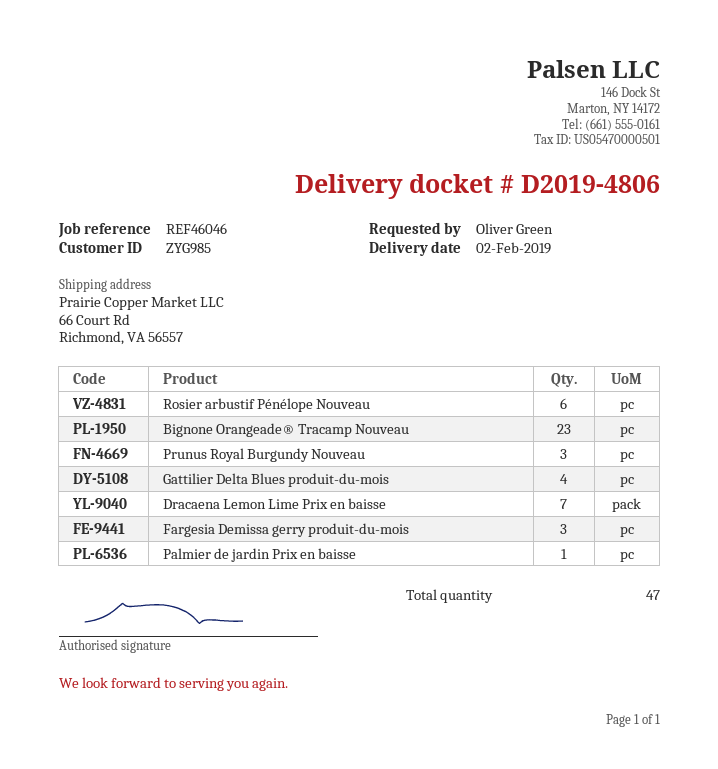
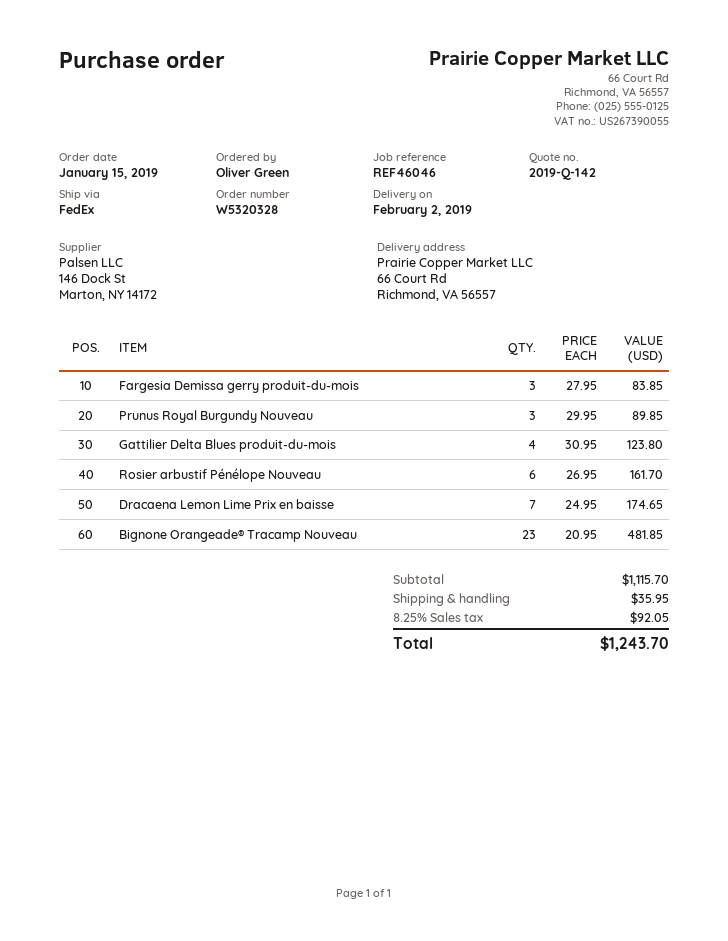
Palmier de jardin Prix en baisse: 1 -> none

